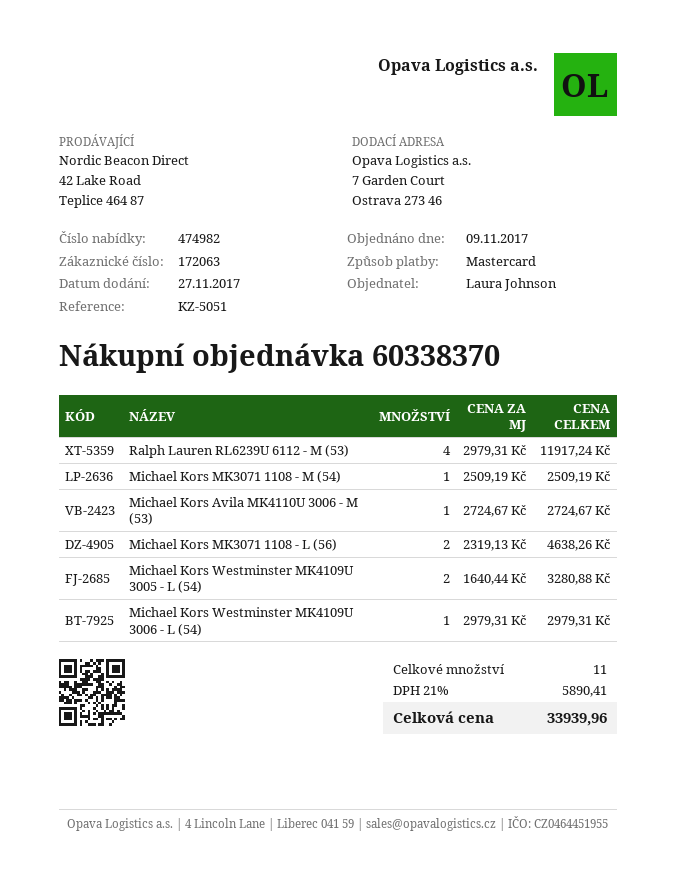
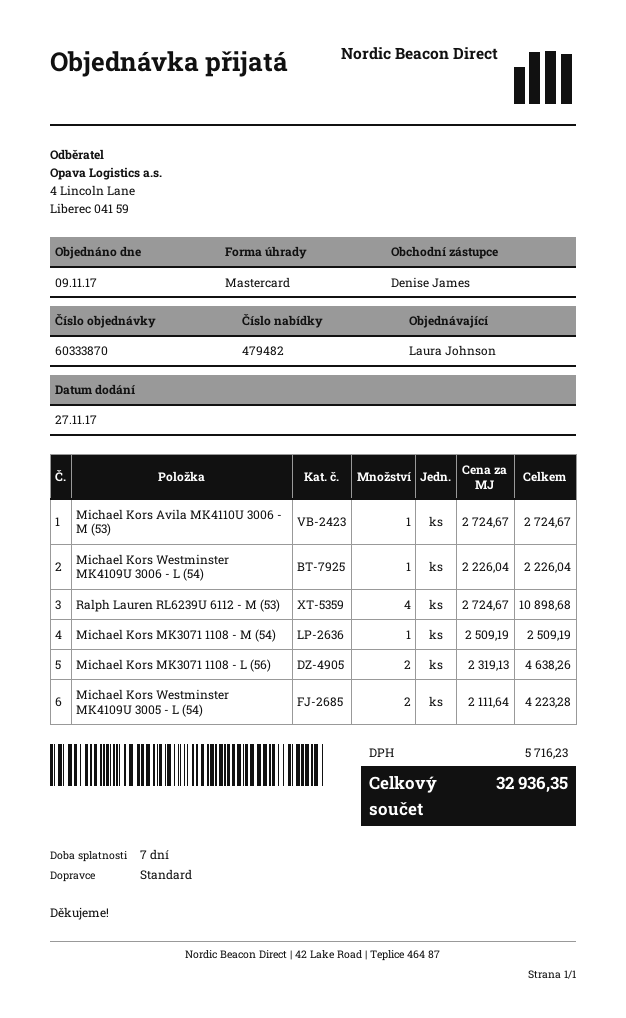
quote number: 474982 -> 479482
order number: 60338370 -> 60333870
Ralph Lauren RL6239U 6112 - M (53): 4 x 2979.31 = 11917.24 -> 4 x 2724.67 = 10898.68
Michael Kors Westminster MK4109U 3005 - L (54): 2 x 1640.44 = 3280.88 -> 2 x 2111.64 = 4223.28
Michael Kors Westminster MK4109U 3006 - L (54): 1 x 2979.31 = 2979.31 -> 1 x 2226.04 = 2226.04
tax: 5890.41 -> 5716.23
total: 33939.96 -> 32936.35

